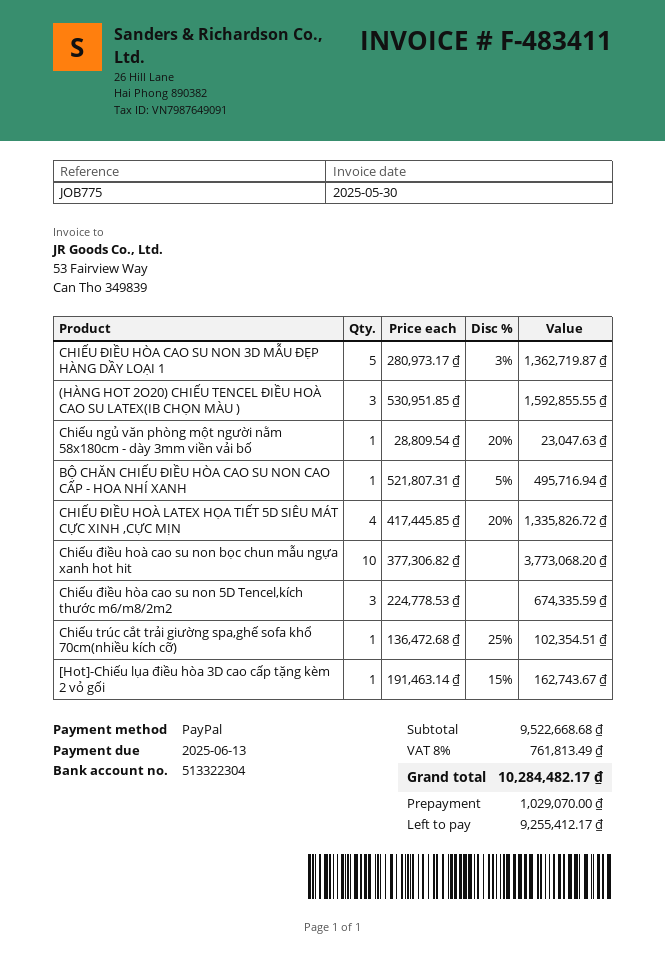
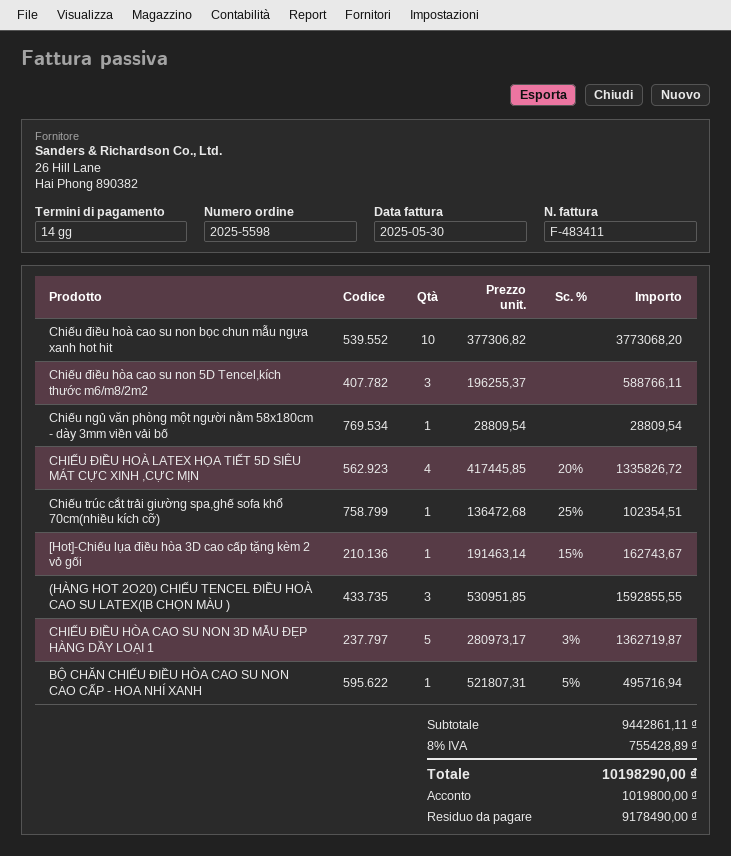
Chiếu ngủ văn phòng một người nằm 58x180cm - dày 3mm viền vải bố: 1 x 28809.54 - 20% = 23047.63 -> 1 x 28809.54 = 28809.54
Chiếu điều hòa cao su non 5D Tencel,kích thước m6/m8/2m2: 3 x 224778.53 = 674335.59 -> 3 x 196255.37 = 588766.11
subtotal: 9522668.68 -> 9442861.11
tax: 8% = 761813.49 -> 8% = 755428.89
total: 10284482.17 -> 10198290.00
deposit: 1029070.00 -> 1019800.00
balance: 9255412.17 -> 9178490.00

